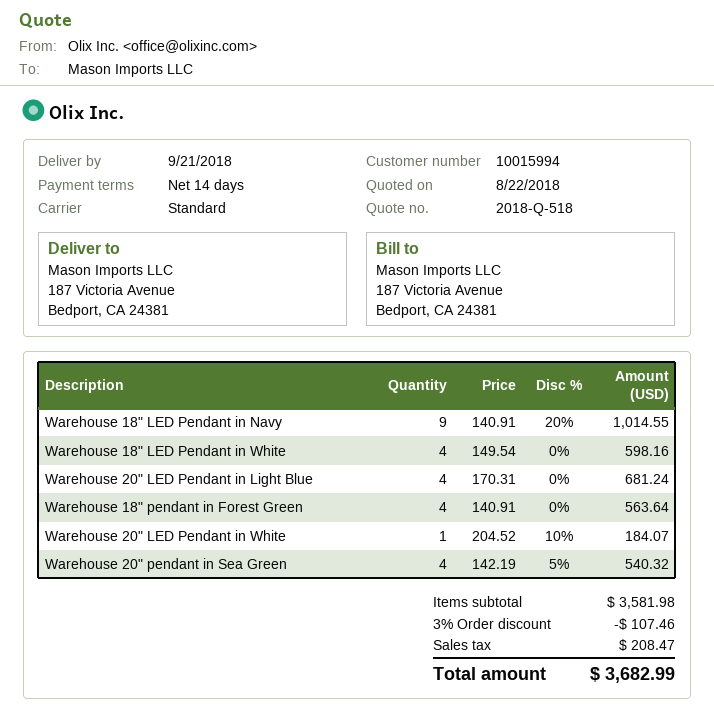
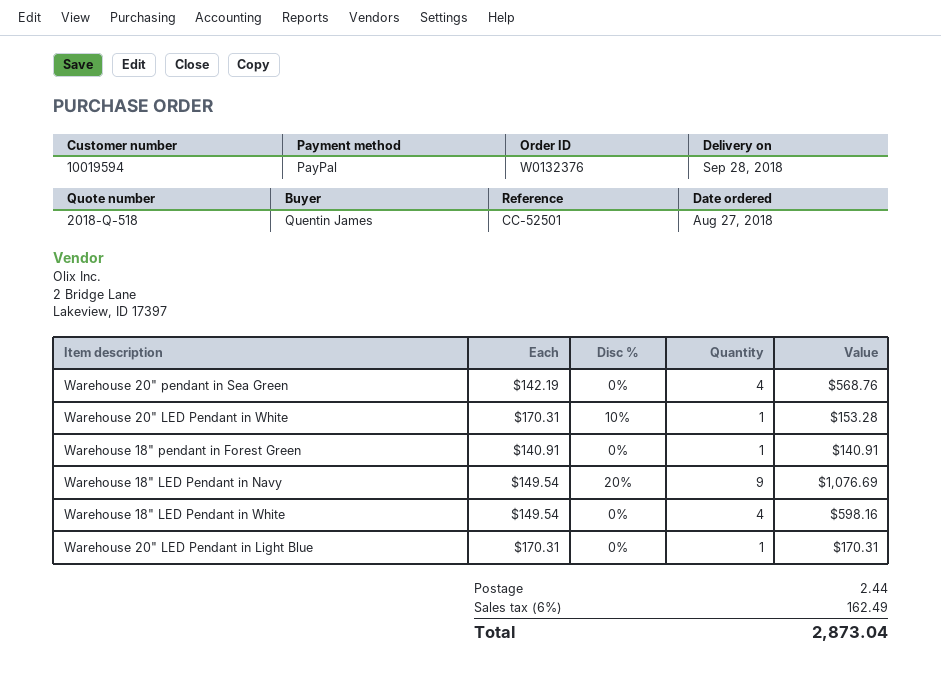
delivery date: 2018-09-21 -> 2018-09-28
customer number: 10015994 -> 10019594
Warehouse 18" LED Pendant in Navy: 9 x 140.91 - 20% = 1014.55 -> 9 x 149.54 - 20% = 1076.69
Warehouse 20" LED Pendant in Light Blue: 4 x 170.31 = 681.24 -> 1 x 170.31 = 170.31
Warehouse 18" pendant in Forest Green: 4 x 140.91 = 563.64 -> 1 x 140.91 = 140.91
Warehouse 20" LED Pendant in White: 1 x 204.52 - 10% = 184.07 -> 1 x 170.31 - 10% = 153.28
Warehouse 20" pendant in Sea Green: 4 x 142.19 - 5% = 540.32 -> 4 x 142.19 = 568.76
discount: 3% = 107.46 -> none
shipping: none -> 2.44
tax: 208.47 -> 162.49
total: 3682.99 -> 2873.04

